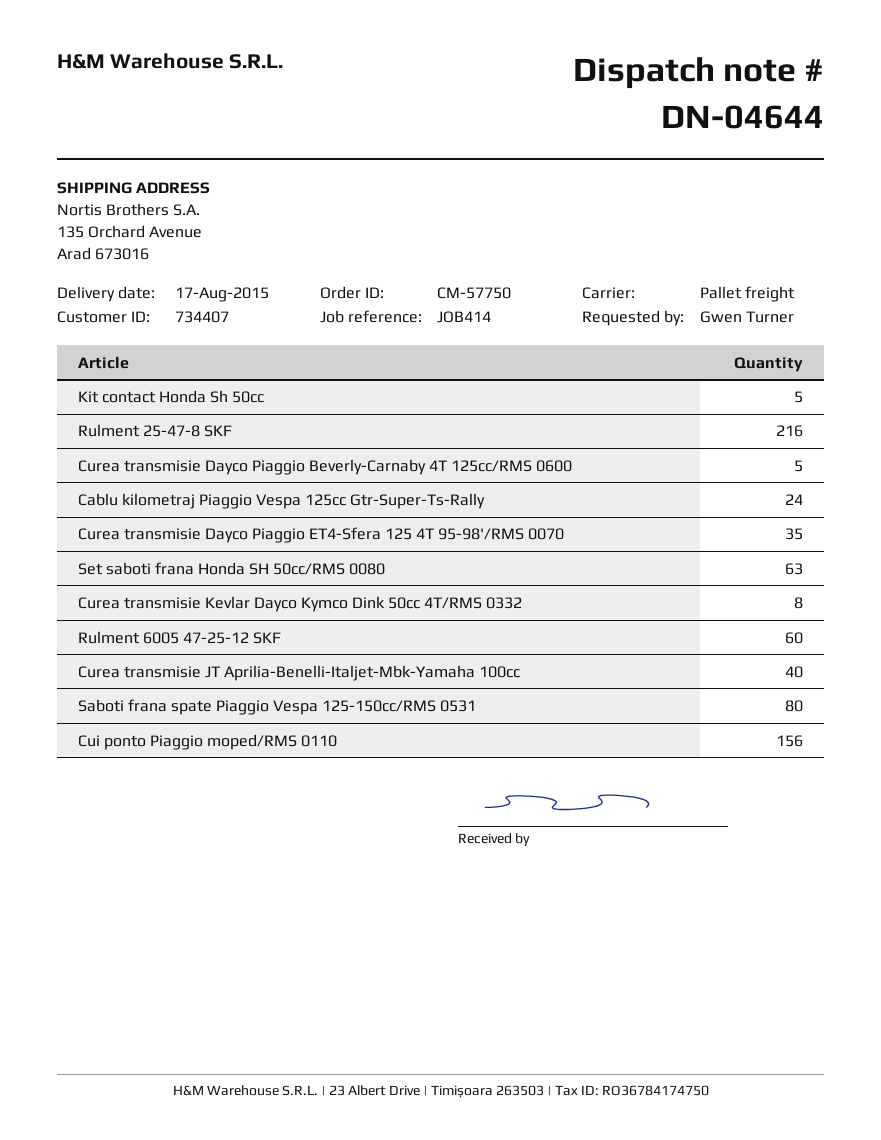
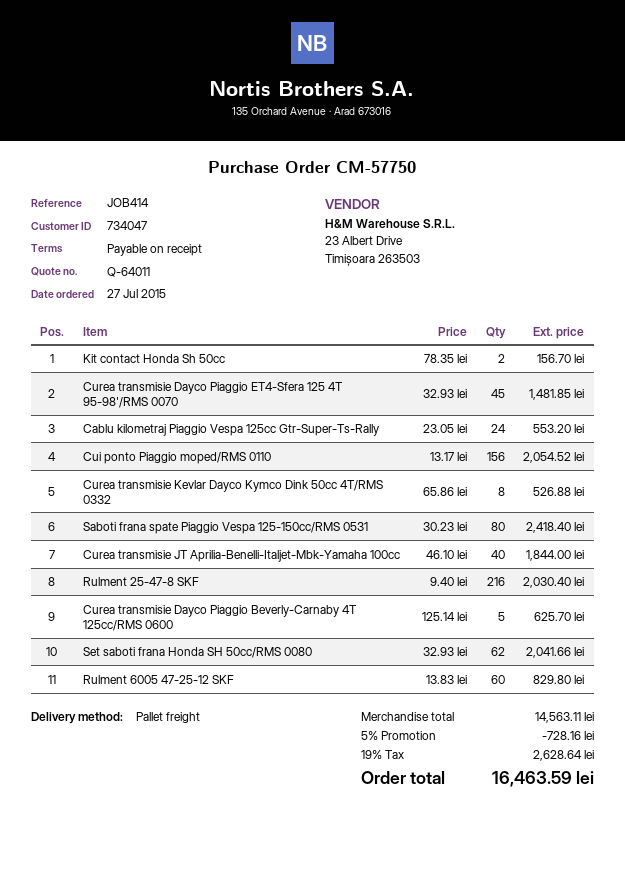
customer number: 734407 -> 734047
Kit contact Honda Sh 50cc: 5 -> 2
Curea transmisie Dayco Piaggio ET4-Sfera 125 4T 95-98'/RMS 0070: 35 -> 45
Set saboti frana Honda SH 50cc/RMS 0080: 63 -> 62

